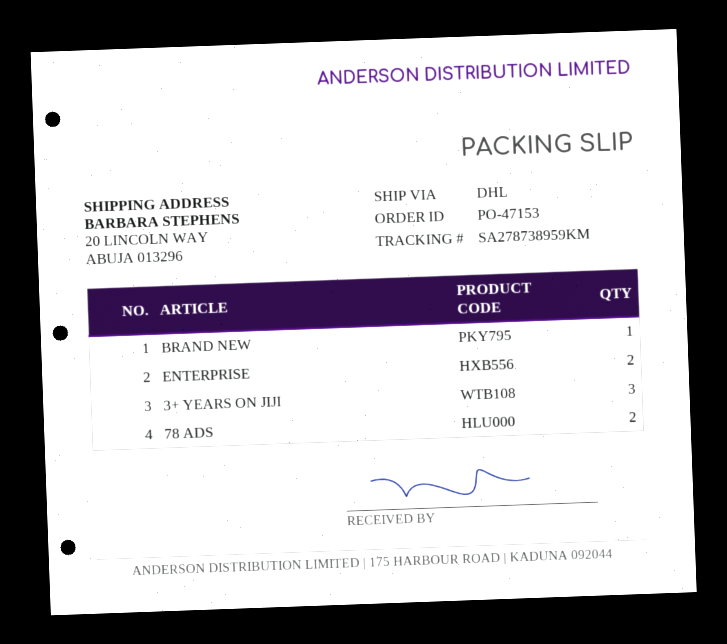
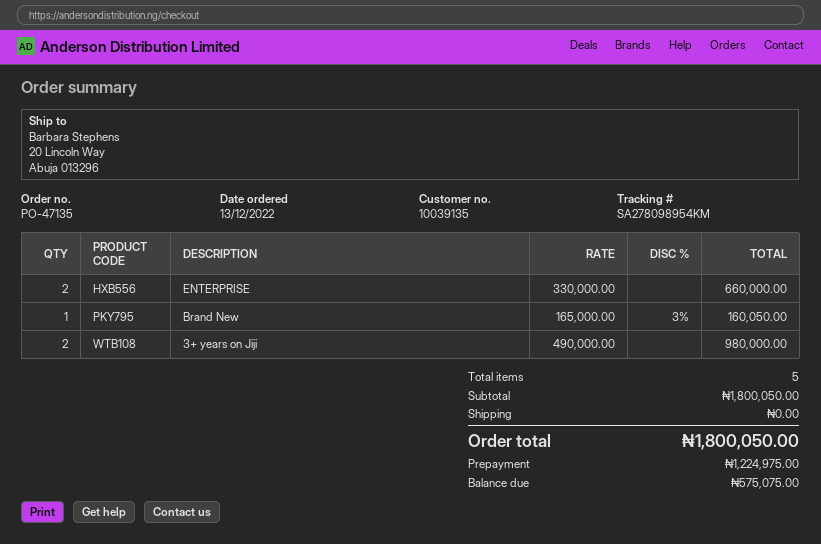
order number: PO-47153 -> PO-47135
tracking number: SA278738959KM -> SA278098954KM
3+ YEARS ON JIJI: 3 -> 2
78 ADS: 2 -> none

